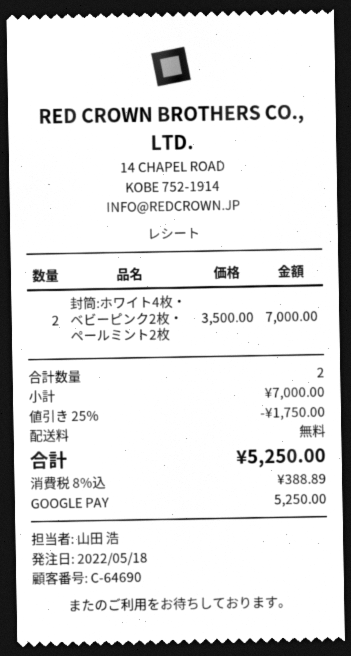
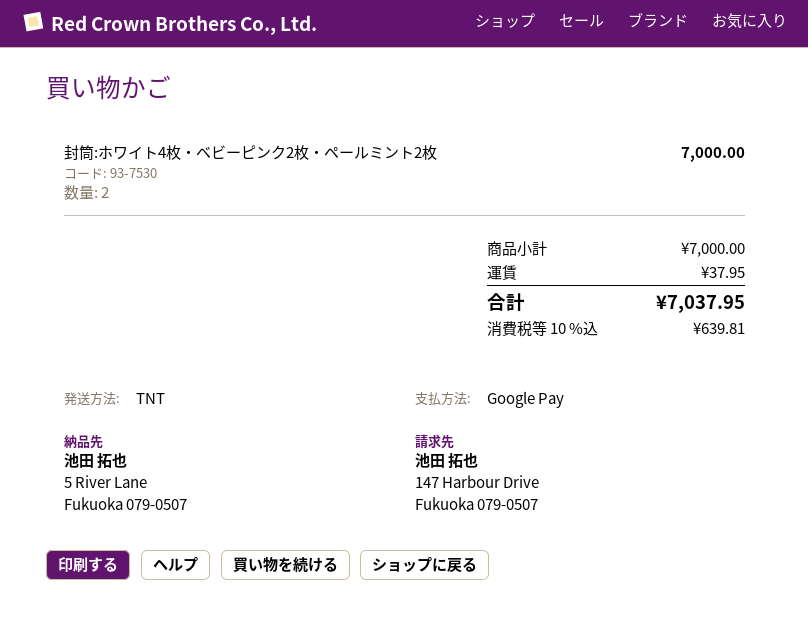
discount: 25% = 1750.00 -> none
shipping: 0.00 -> 37.95
tax: 8% = 388.89 -> 10% = 639.81
total: 5250.00 -> 7037.95

